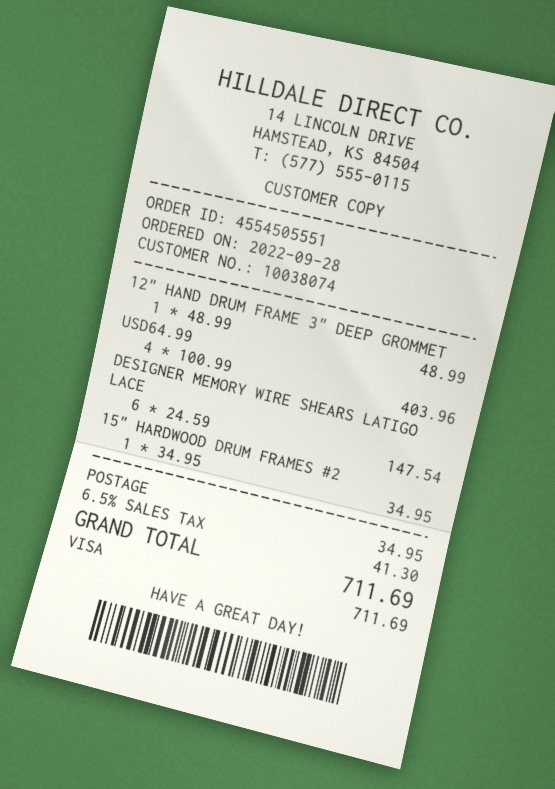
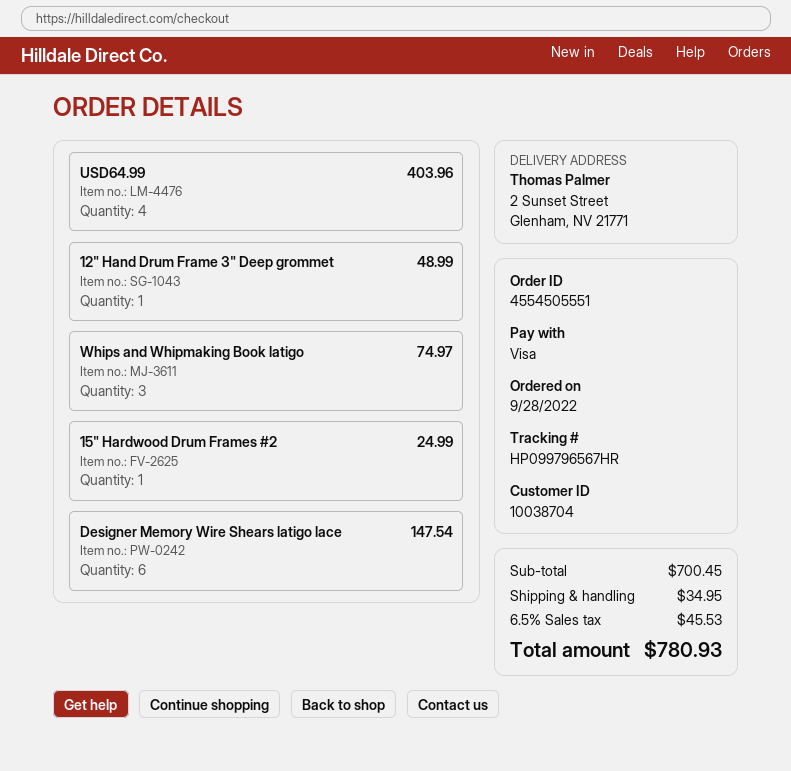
customer number: 10038074 -> 10038704
15" HARDWOOD DRUM FRAMES #2: 1 for 34.95 -> 1 for 24.99
Whips and Whipmaking Book latigo: none -> 3 for 74.97
tax: 6.5% = 41.30 -> 6.5% = 45.53
total: 711.69 -> 780.93

